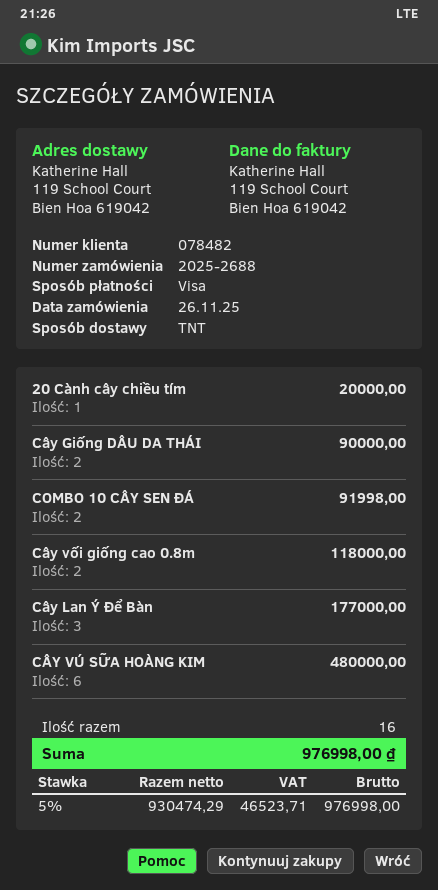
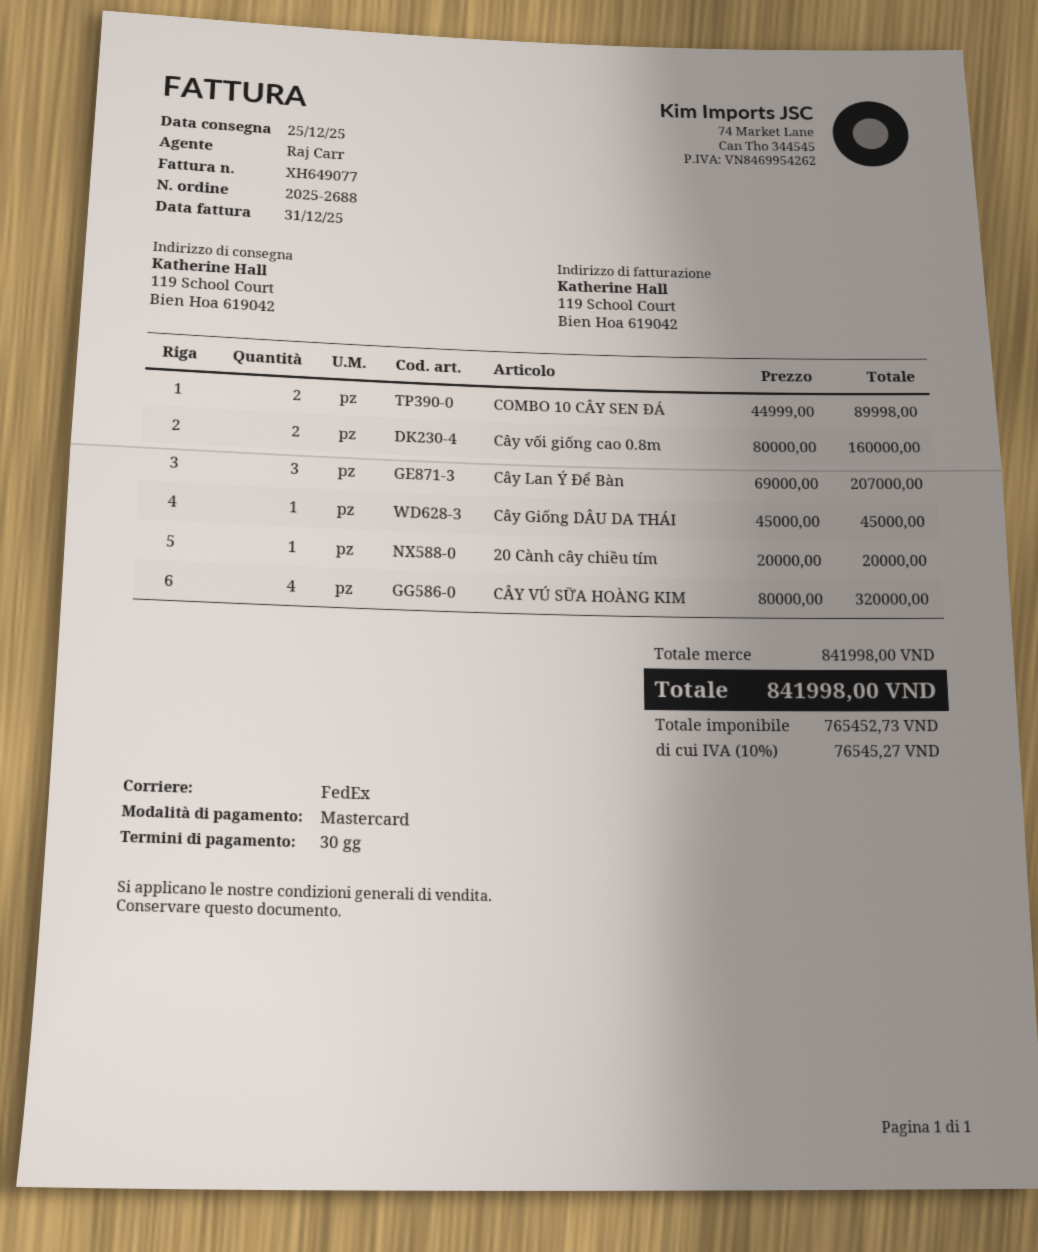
payment method: Visa -> Mastercard
shipping method: TNT -> FedEx
Cây Giống DÂU DA THÁI: 2 for 90000.00 -> 1 for 45000.00
COMBO 10 CÂY SEN ĐÁ: 2 for 91998.00 -> 2 for 89998.00
Cây vối giống cao 0.8m: 2 for 118000.00 -> 2 for 160000.00
Cây Lan Ý Để Bàn: 3 for 177000.00 -> 3 for 207000.00
CÂY VÚ SỮA HOÀNG KIM: 6 for 480000.00 -> 4 for 320000.00
net: 930474.29 -> 765452.73
tax: 5% = 46523.71 -> 10% = 76545.27
total: 976998.00 -> 841998.00

